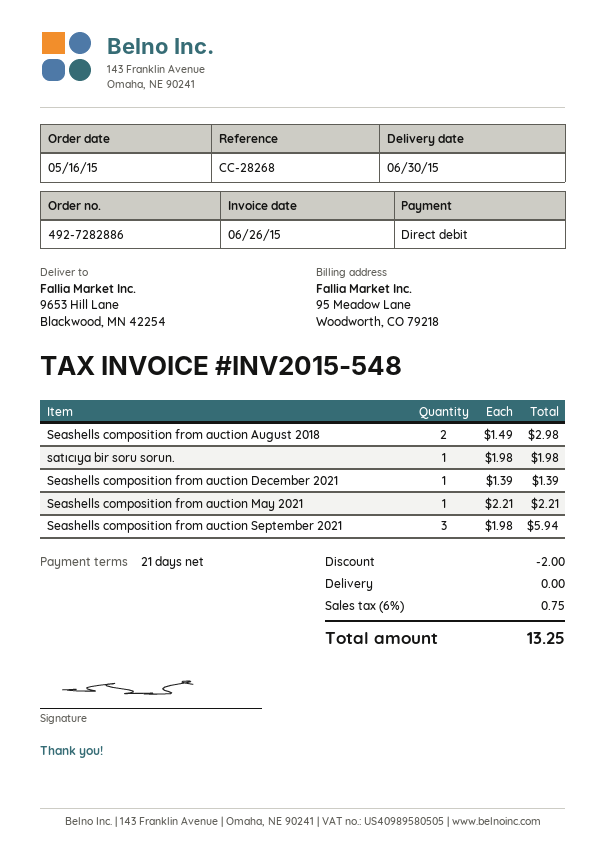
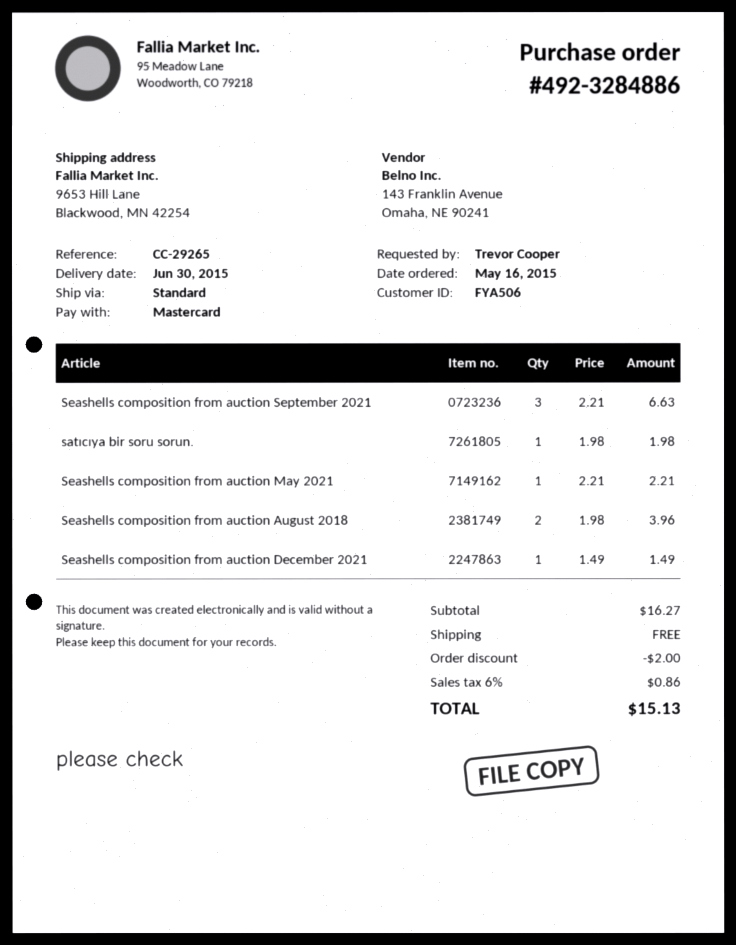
order number: 492-7282886 -> 492-3284886
reference: CC-28268 -> CC-29265
payment method: direct debit -> Mastercard
Seashells composition from auction August 2018: 2 x 1.49 = 2.98 -> 2 x 1.98 = 3.96
Seashells composition from auction December 2021: 1 x 1.39 = 1.39 -> 1 x 1.49 = 1.49
Seashells composition from auction September 2021: 3 x 1.98 = 5.94 -> 3 x 2.21 = 6.63
tax: 6% = 0.75 -> 6% = 0.86
total: 13.25 -> 15.13

